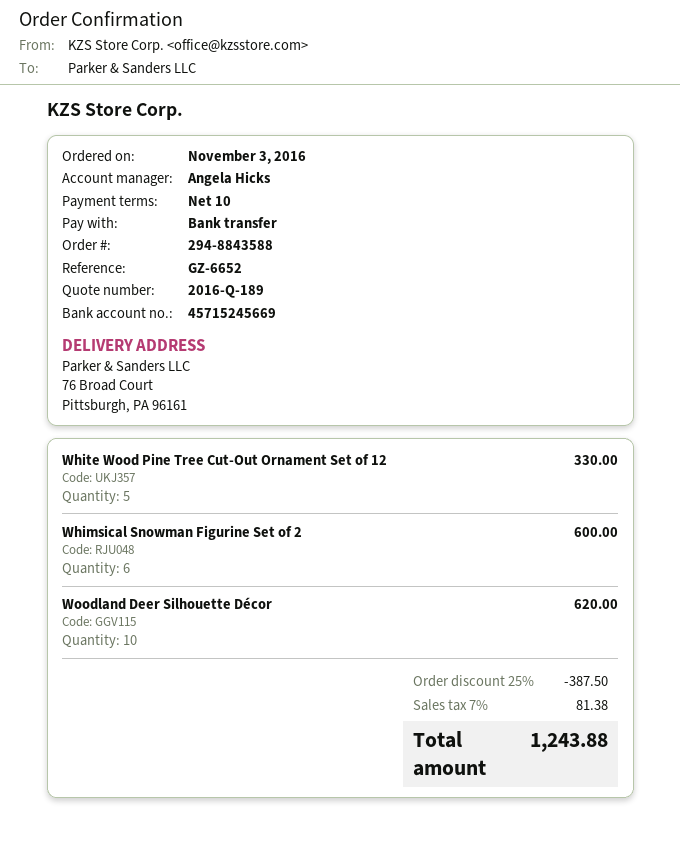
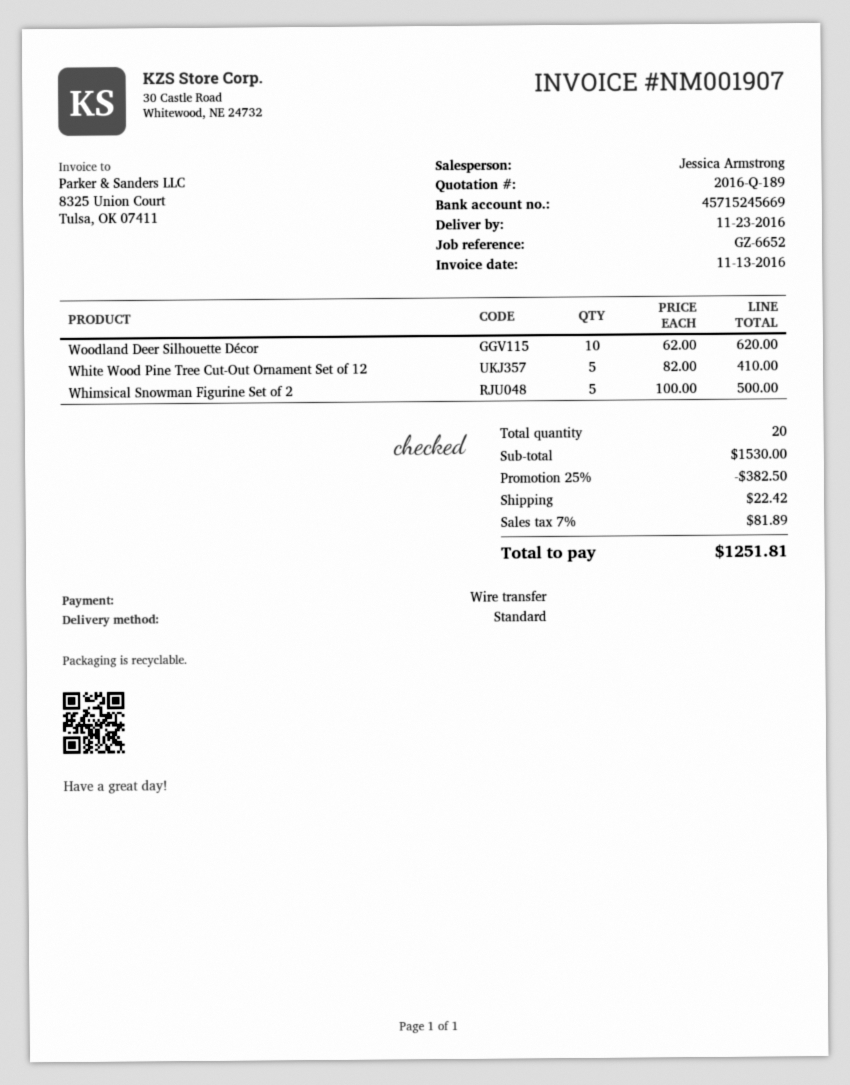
sales rep: Angela Hicks -> Jessica Armstrong
White Wood Pine Tree Cut-Out Ornament Set of 12: 5 for 330.00 -> 5 for 410.00
Whimsical Snowman Figurine Set of 2: 6 for 600.00 -> 5 for 500.00
discount: 25% = 387.50 -> 25% = 382.50
shipping: none -> 22.42
tax: 7% = 81.38 -> 7% = 81.89
total: 1243.88 -> 1251.81

